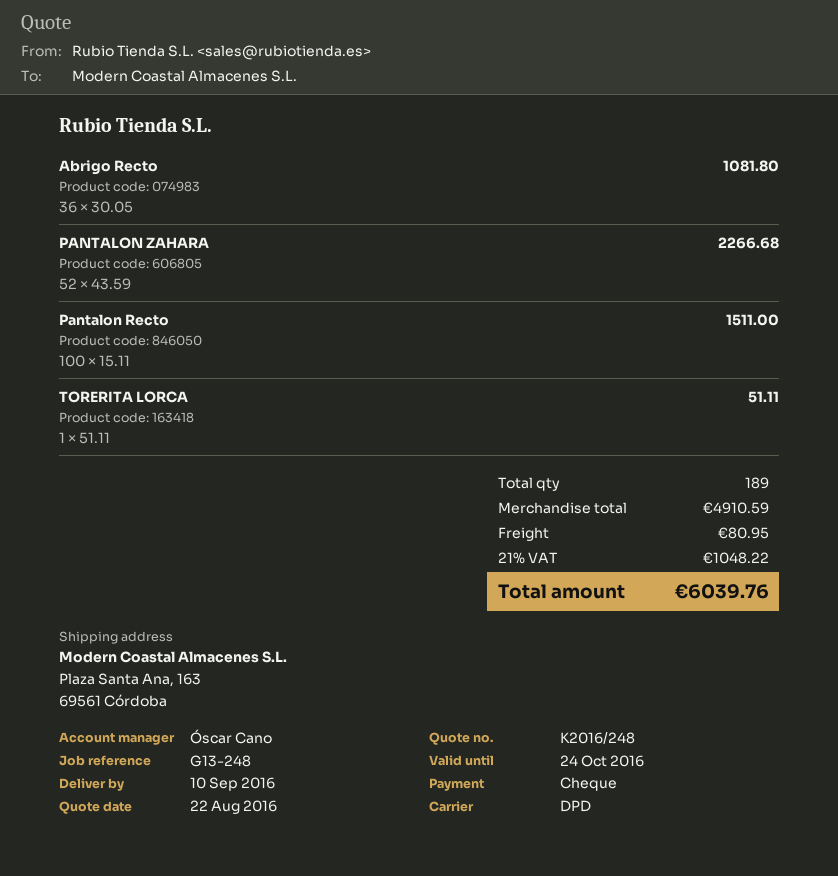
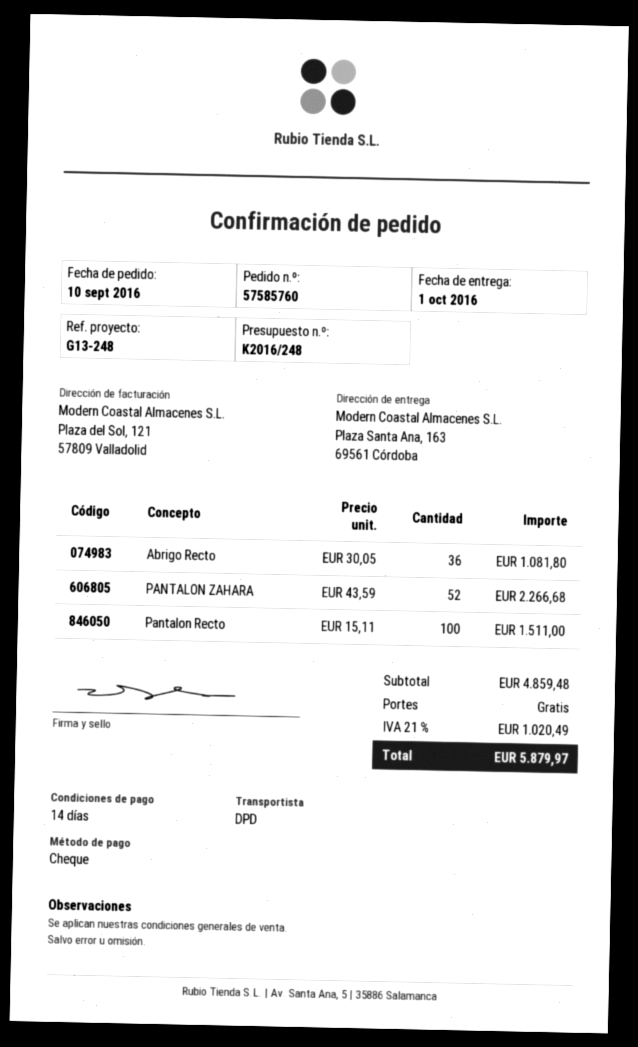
delivery date: 2016-09-10 -> 2016-10-01
TORERITA LORCA: 1 x 51.11 = 51.11 -> none
subtotal: 4910.59 -> 4859.48
shipping: 80.95 -> 0.00
tax: 21% = 1048.22 -> 21% = 1020.49
total: 6039.76 -> 5879.97

